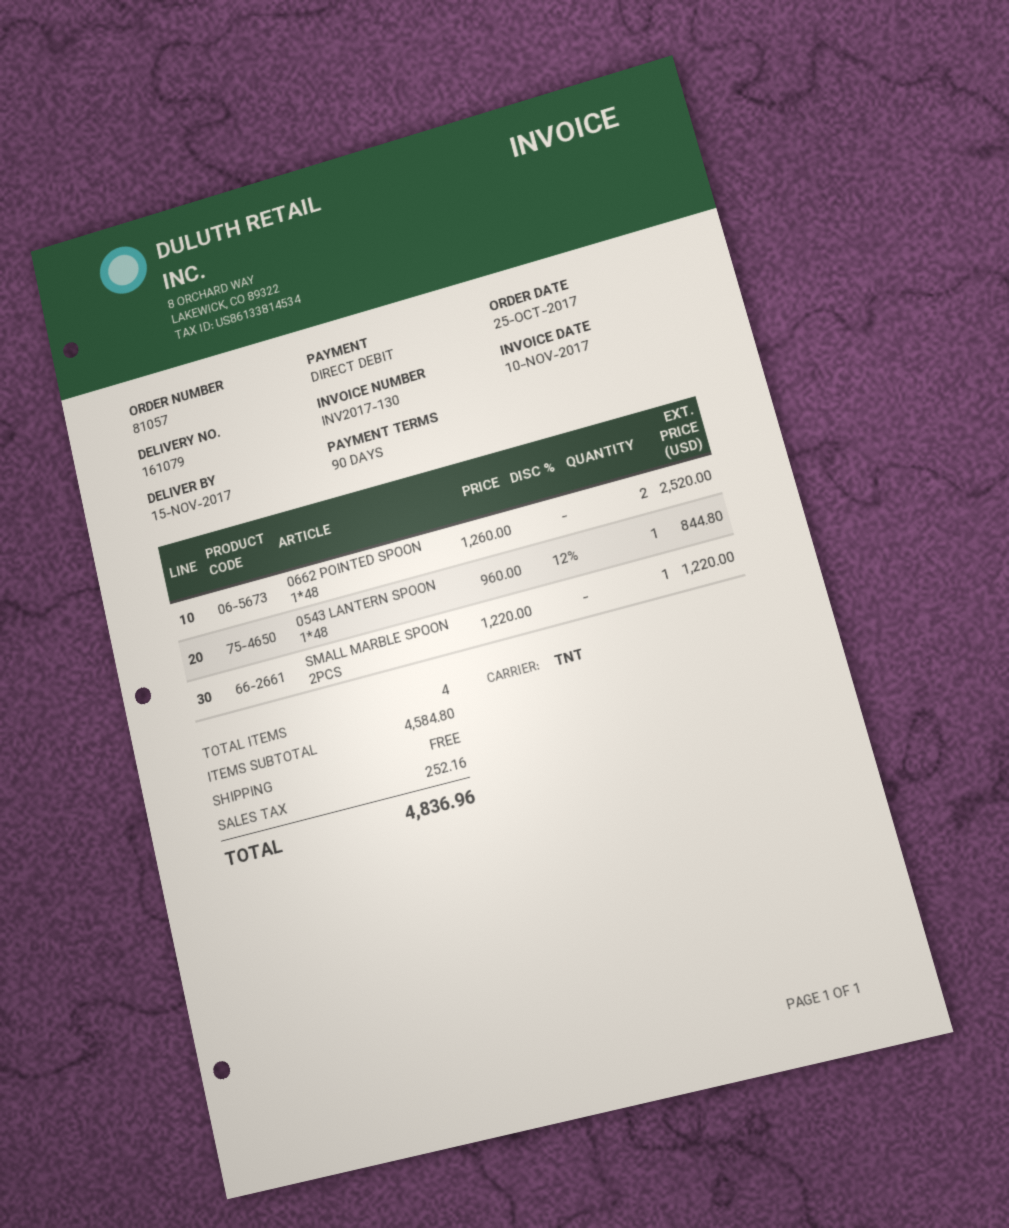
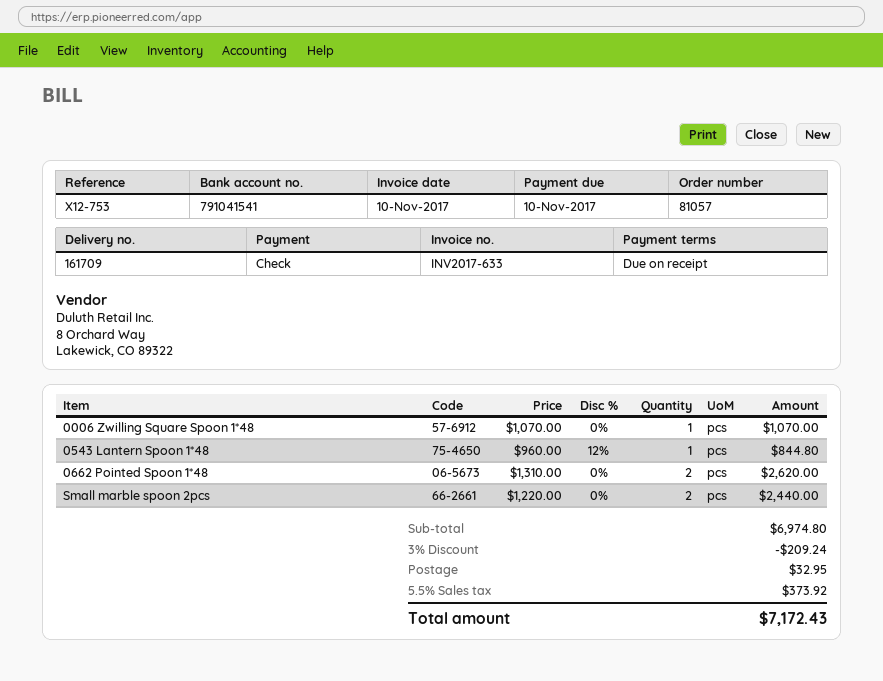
delivery note number: 161079 -> 161709
invoice number: INV2017-130 -> INV2017-633
payment terms: 90 days -> on receipt
payment method: direct debit -> cheque
0662 POINTED SPOON 1*48: 2 x 1260.00 = 2520.00 -> 2 x 1310.00 = 2620.00
SMALL MARBLE SPOON 2PCS: 1 x 1220.00 = 1220.00 -> 2 x 1220.00 = 2440.00
0006 Zwilling Square Spoon 1*48: none -> 1 x 1070.00 = 1070.00
subtotal: 4584.80 -> 6974.80
discount: none -> 3% = 209.24
shipping: 0.00 -> 32.95
tax: 252.16 -> 373.92
total: 4836.96 -> 7172.43

